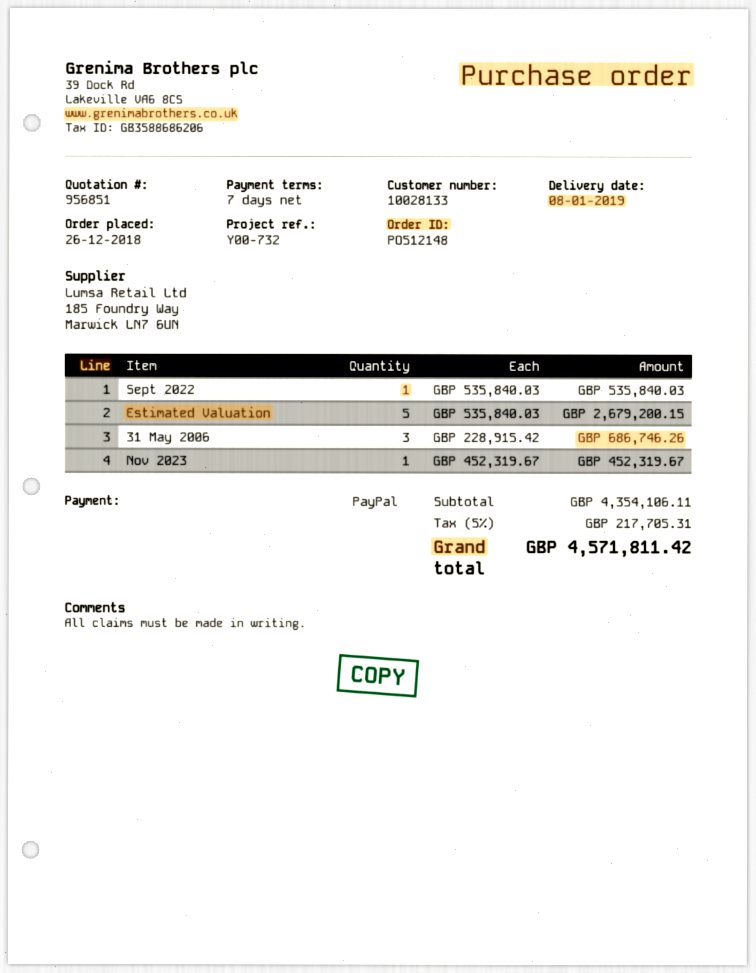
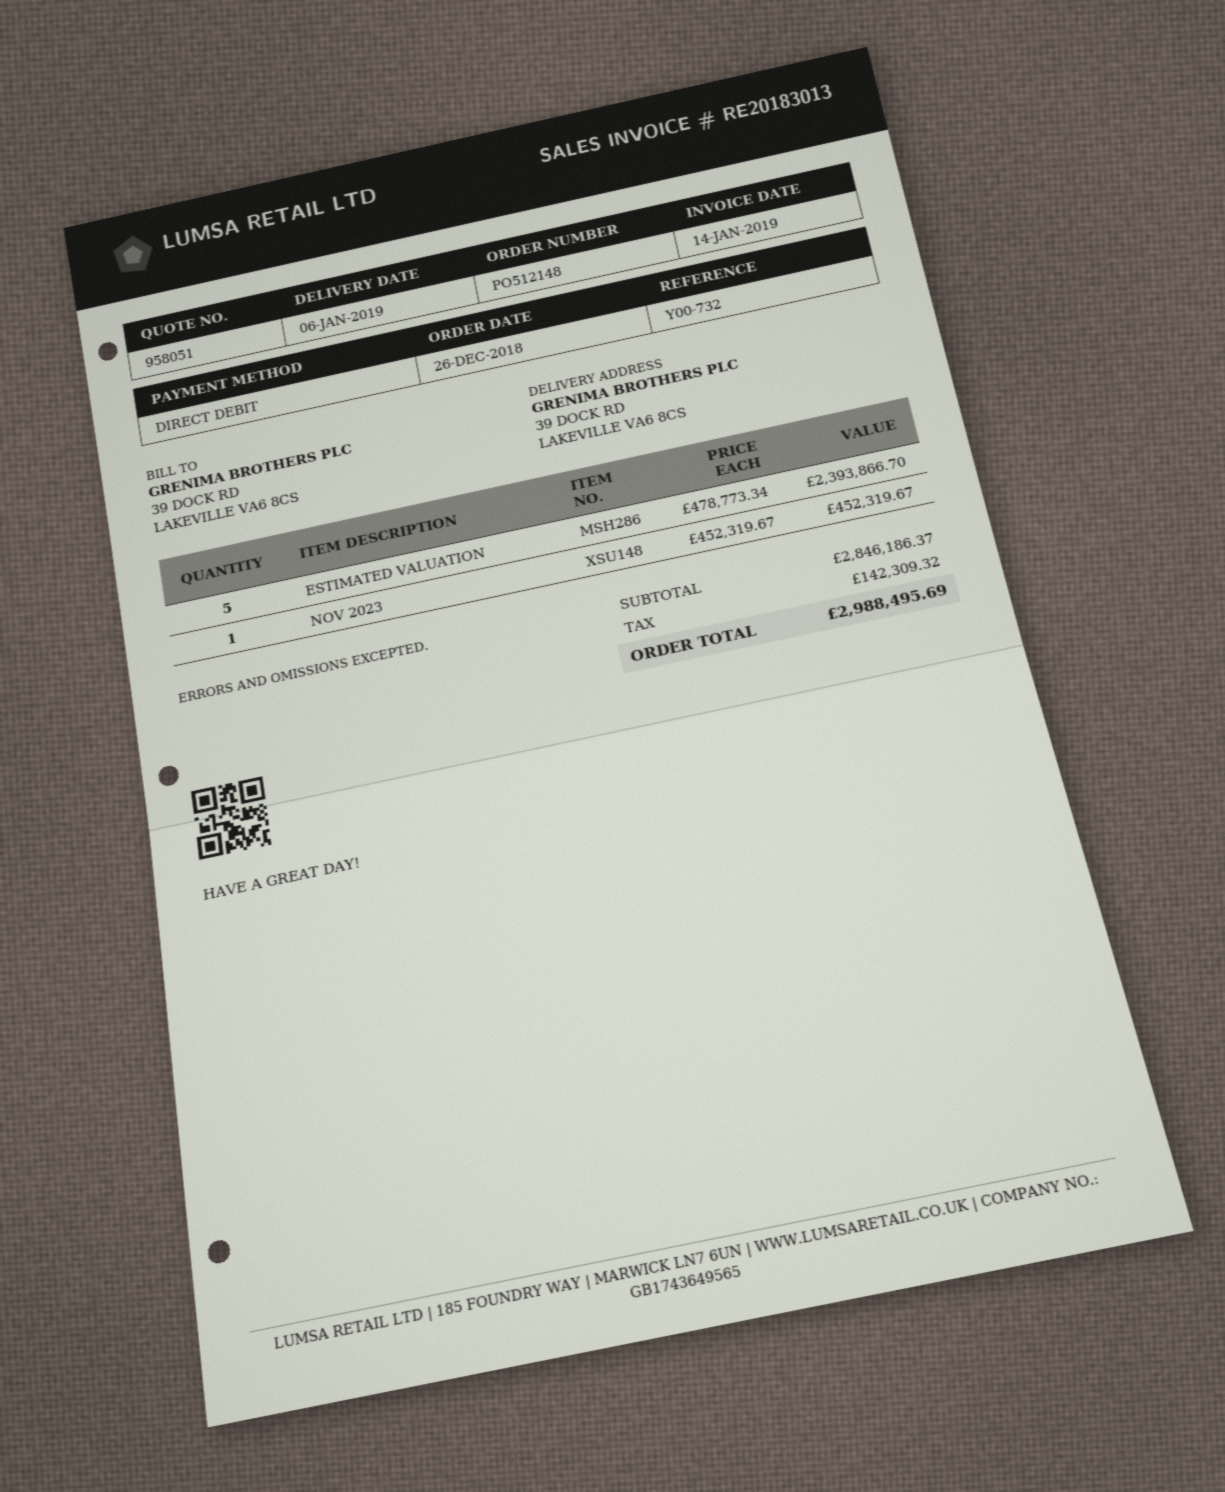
quote number: 956851 -> 958051
delivery date: 2019-01-08 -> 2019-01-06
payment method: PayPal -> direct debit
Sept 2022: 1 x 535840.03 = 535840.03 -> none
Estimated Valuation: 5 x 535840.03 = 2679200.15 -> 5 x 478773.34 = 2393866.70
31 May 2006: 3 x 228915.42 = 686746.26 -> none
subtotal: 4354106.11 -> 2846186.37
tax: 217705.31 -> 142309.32
total: 4571811.42 -> 2988495.69

